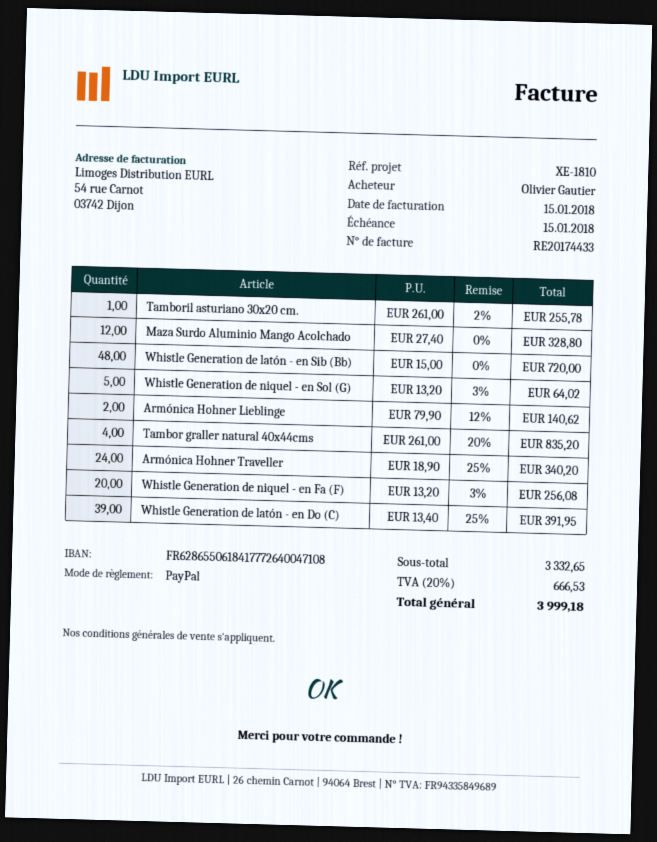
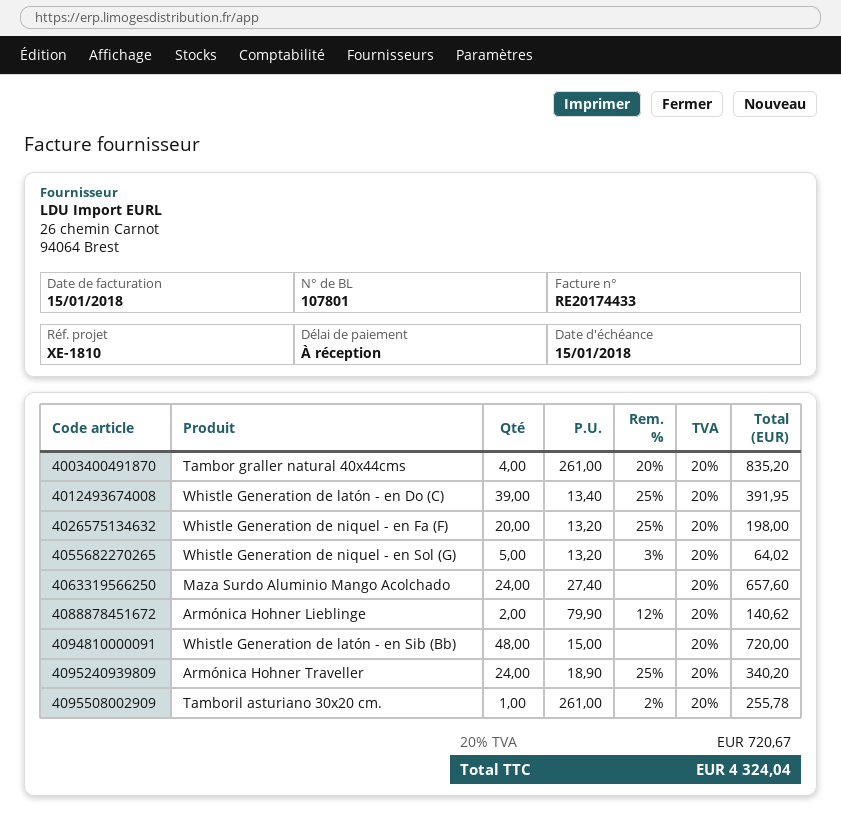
Maza Surdo Aluminio Mango Acolchado: 12 x 27.40 = 328.80 -> 24 x 27.40 = 657.60
Whistle Generation de niquel - en Fa (F): 20 x 13.20 - 3% = 256.08 -> 20 x 13.20 - 25% = 198.00
tax: 20% = 666.53 -> 20% = 720.67
total: 3999.18 -> 4324.04

